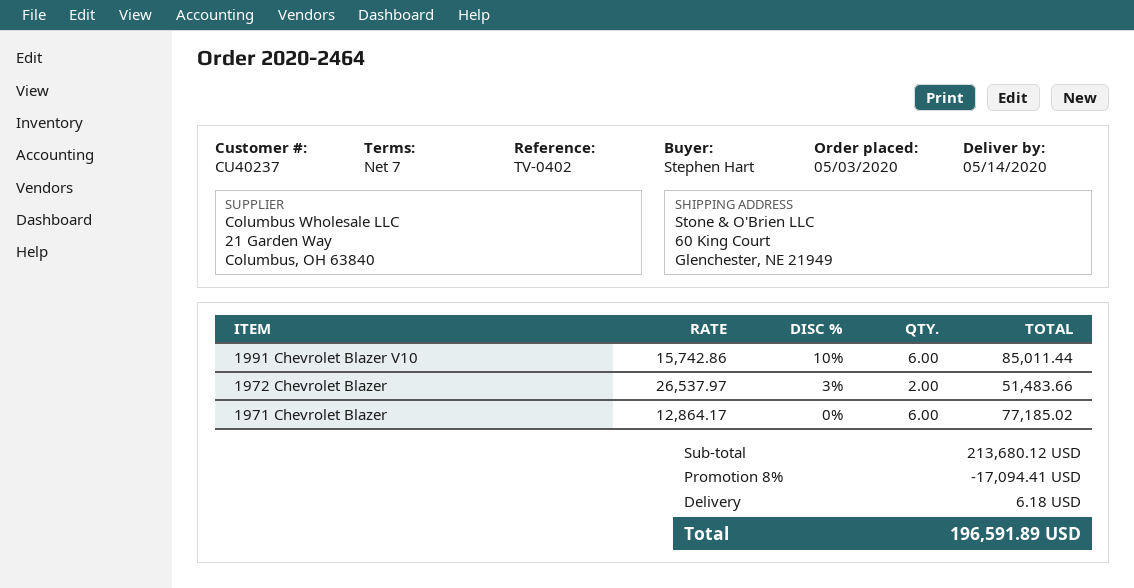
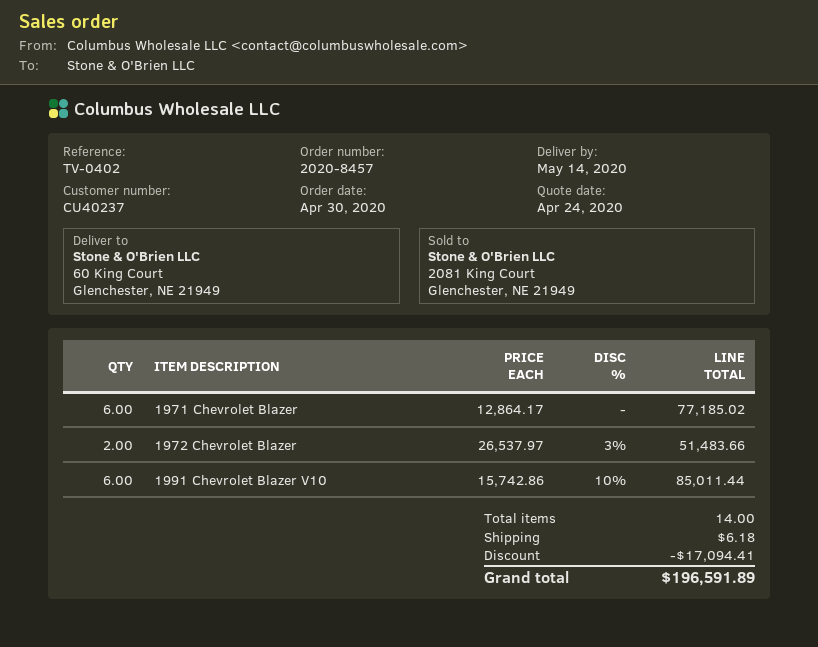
order number: 2020-2464 -> 2020-8457
order date: 2020-05-03 -> 2020-04-30

